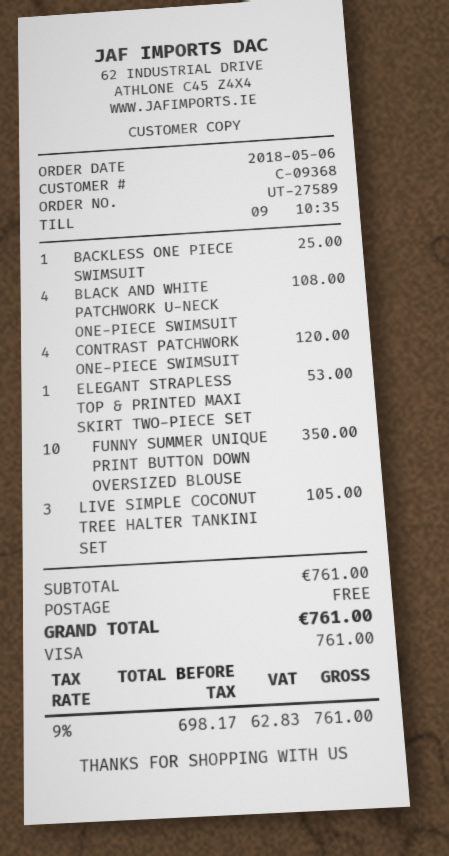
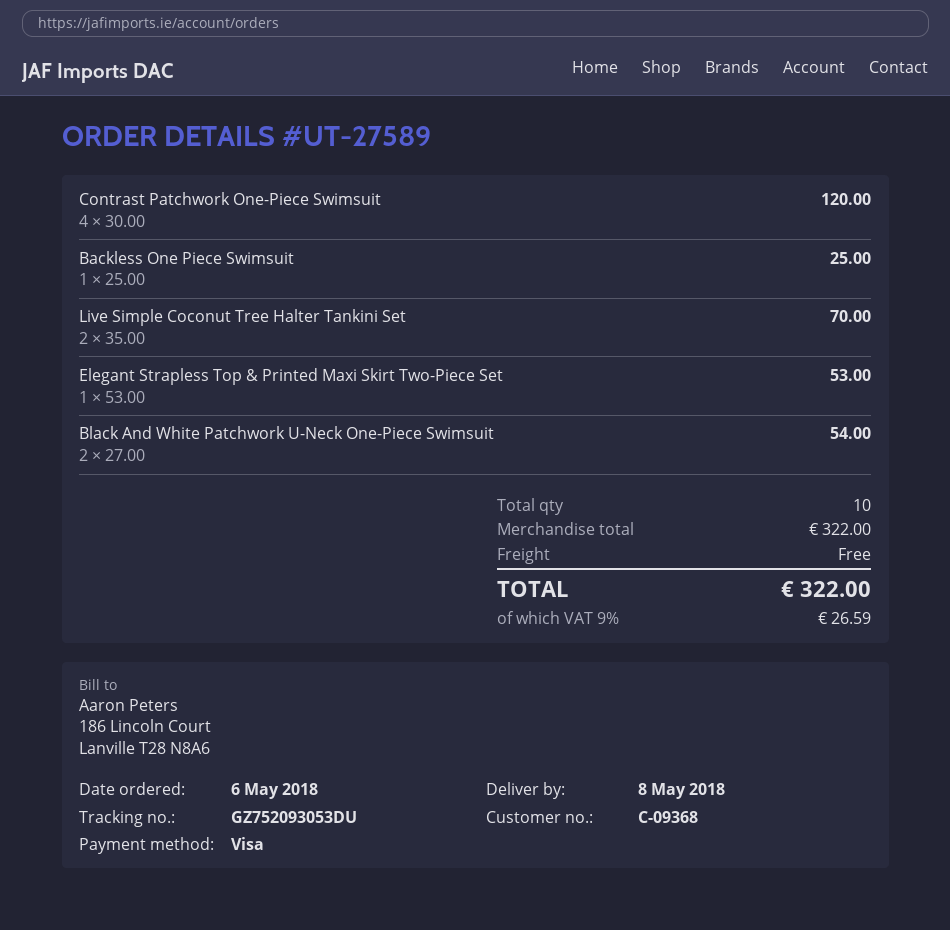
BLACK AND WHITE PATCHWORK U-NECK ONE-PIECE SWIMSUIT: 4 for 108.00 -> 2 for 54.00
FUNNY SUMMER UNIQUE PRINT BUTTON DOWN OVERSIZED BLOUSE: 10 for 350.00 -> none
LIVE SIMPLE COCONUT TREE HALTER TANKINI SET: 3 for 105.00 -> 2 for 70.00
subtotal: 761.00 -> 322.00
tax: 9% = 62.83 -> 9% = 26.59
total: 761.00 -> 322.00

